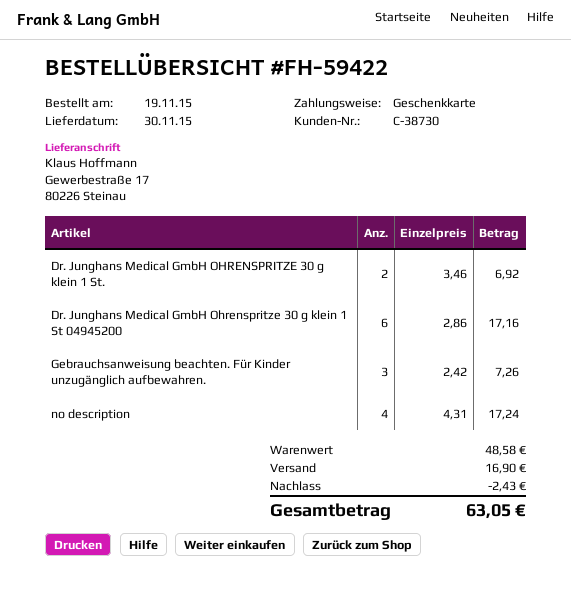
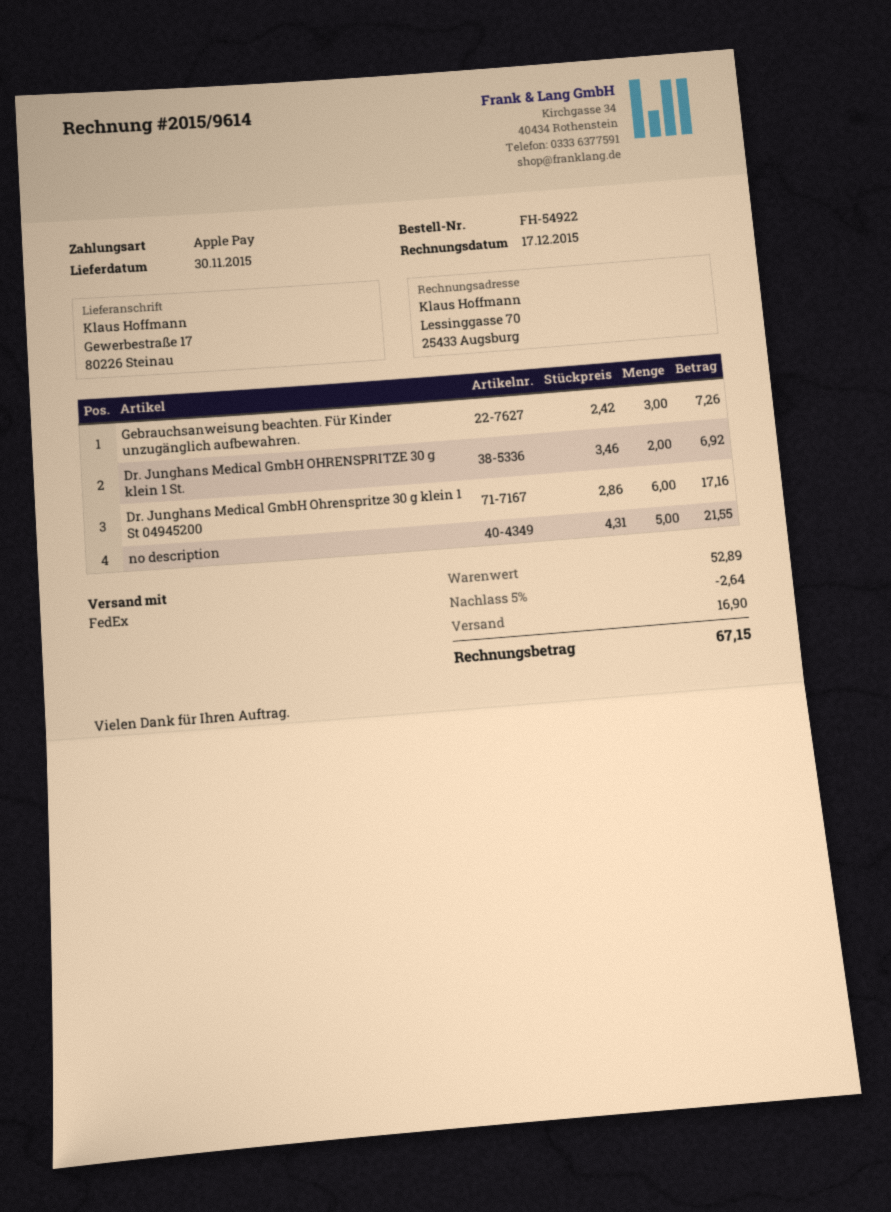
order number: FH-59422 -> FH-54922
payment method: gift card -> Apple Pay
no description: 4 x 4.31 = 17.24 -> 5 x 4.31 = 21.55
subtotal: 48.58 -> 52.89
discount: 2.43 -> 2.64
total: 63.05 -> 67.15

